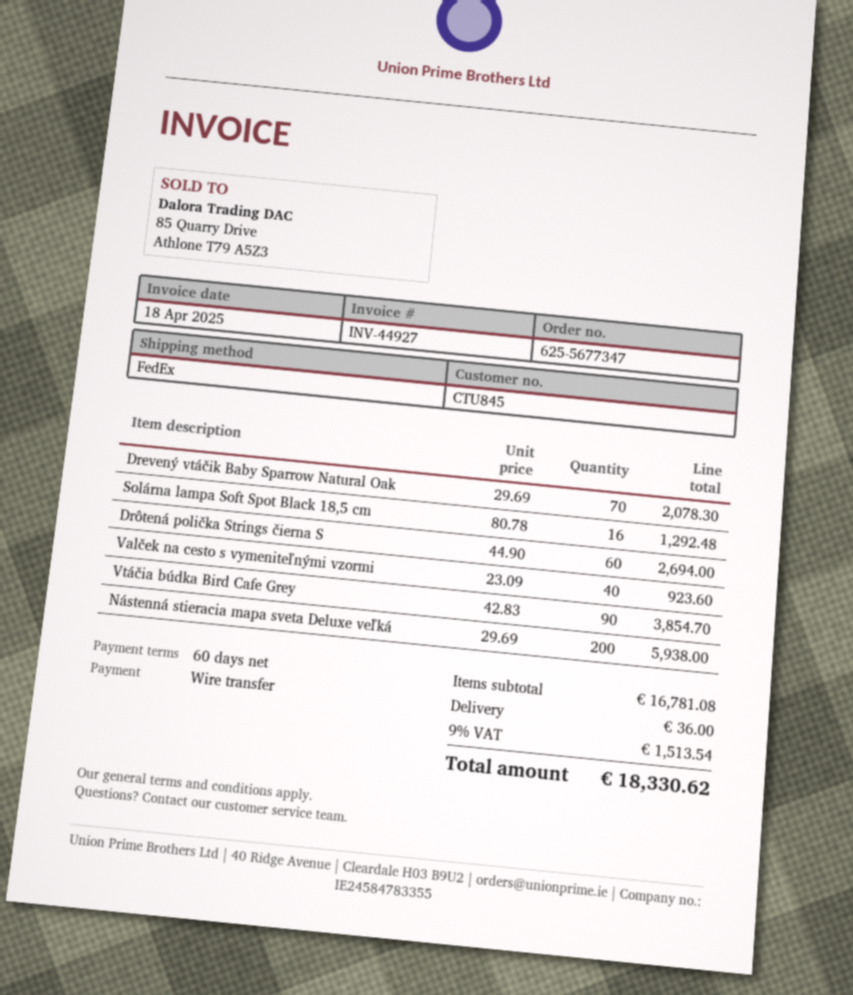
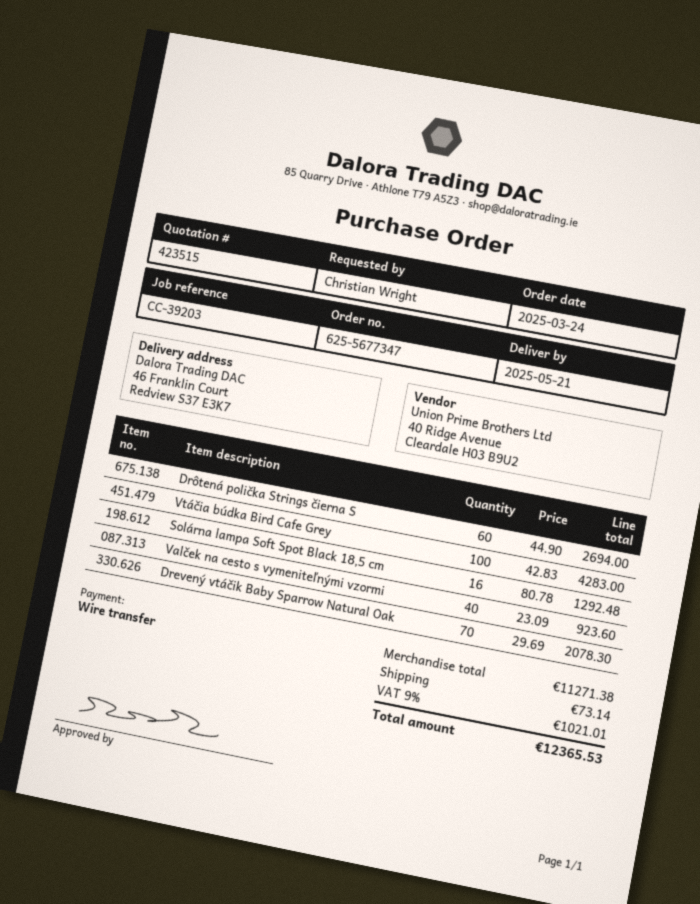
Vtáčia búdka Bird Cafe Grey: 90 x 42.83 = 3854.70 -> 100 x 42.83 = 4283.00
Nástenná stieracia mapa sveta Deluxe veľká: 200 x 29.69 = 5938.00 -> none
subtotal: 16781.08 -> 11271.38
shipping: 36.00 -> 73.14
tax: 9% = 1513.54 -> 9% = 1021.01
total: 18330.62 -> 12365.53

